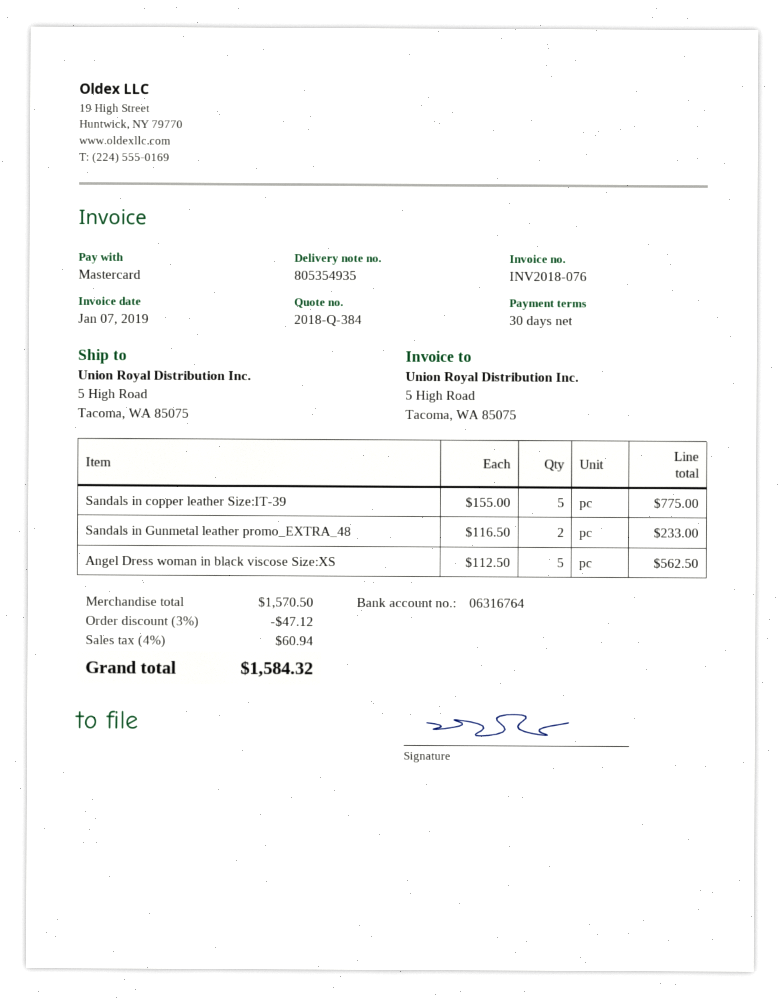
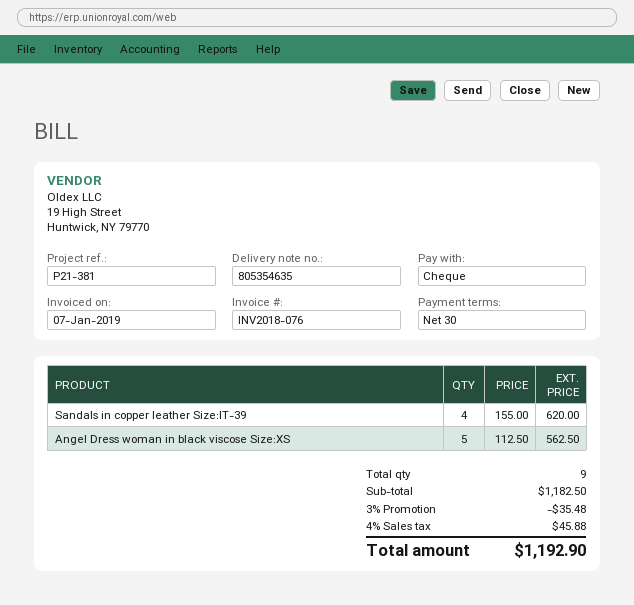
delivery note number: 805354935 -> 805354635
payment method: Mastercard -> cheque
Sandals in copper leather Size:IT-39: 5 x 155.00 = 775.00 -> 4 x 155.00 = 620.00
Sandals in Gunmetal leather promo_EXTRA_48: 2 x 116.50 = 233.00 -> none
subtotal: 1570.50 -> 1182.50
discount: 3% = 47.12 -> 3% = 35.48
tax: 4% = 60.94 -> 4% = 45.88
total: 1584.32 -> 1192.90

